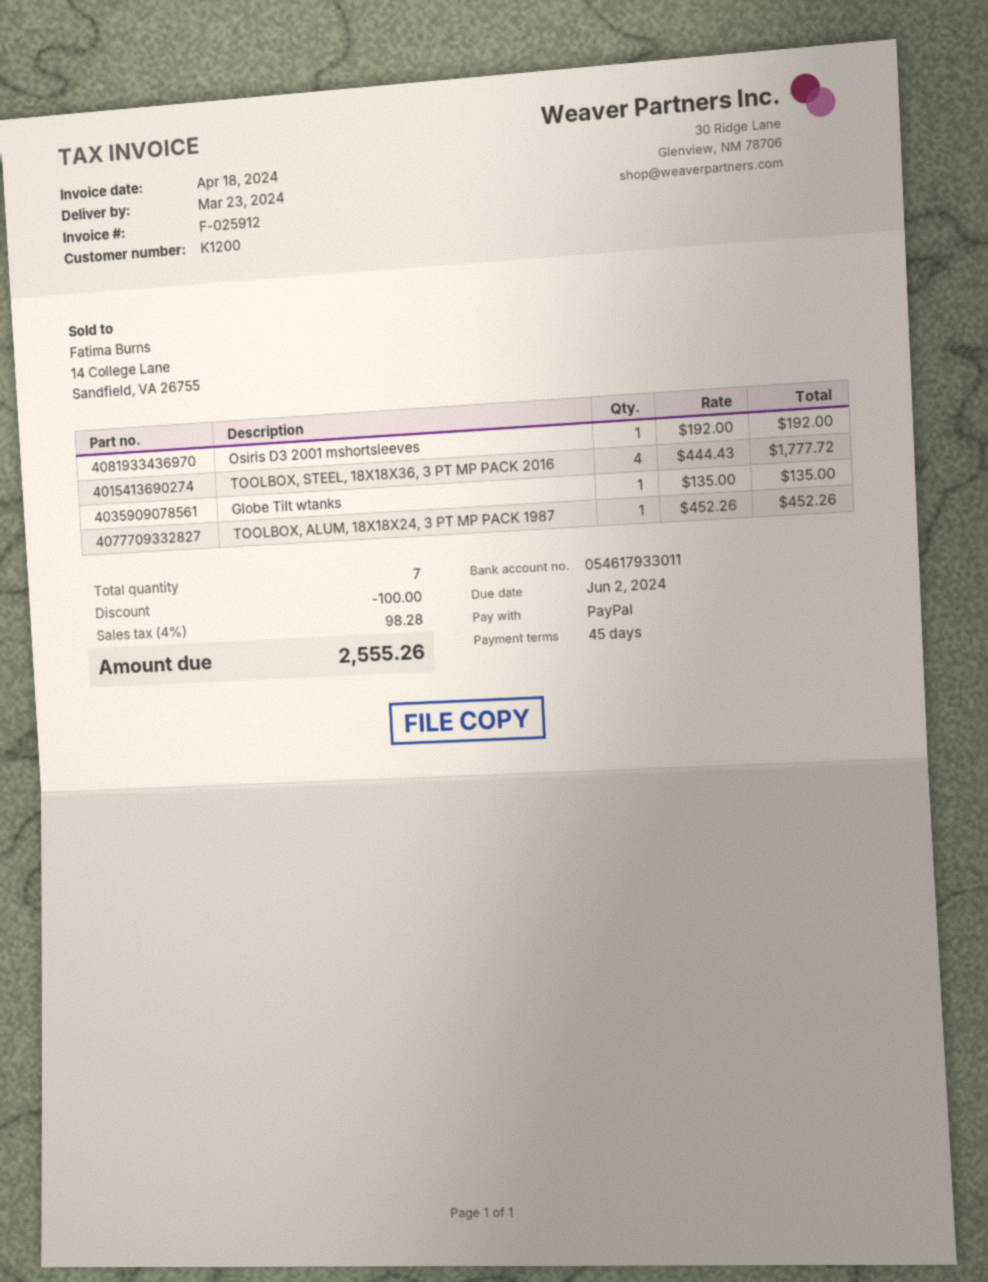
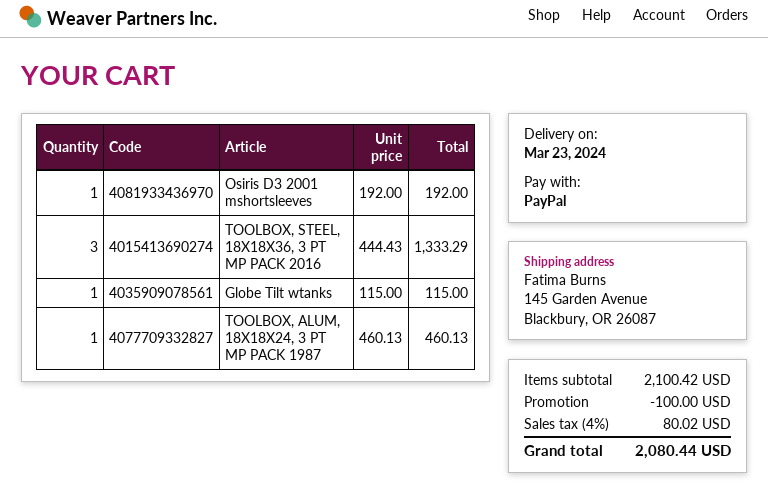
TOOLBOX, STEEL, 18X18X36, 3 PT MP PACK 2016: 4 x 444.43 = 1777.72 -> 3 x 444.43 = 1333.29
Globe Tilt wtanks: 1 x 135.00 = 135.00 -> 1 x 115.00 = 115.00
TOOLBOX, ALUM, 18X18X24, 3 PT MP PACK 1987: 1 x 452.26 = 452.26 -> 1 x 460.13 = 460.13
tax: 4% = 98.28 -> 4% = 80.02
total: 2555.26 -> 2080.44

